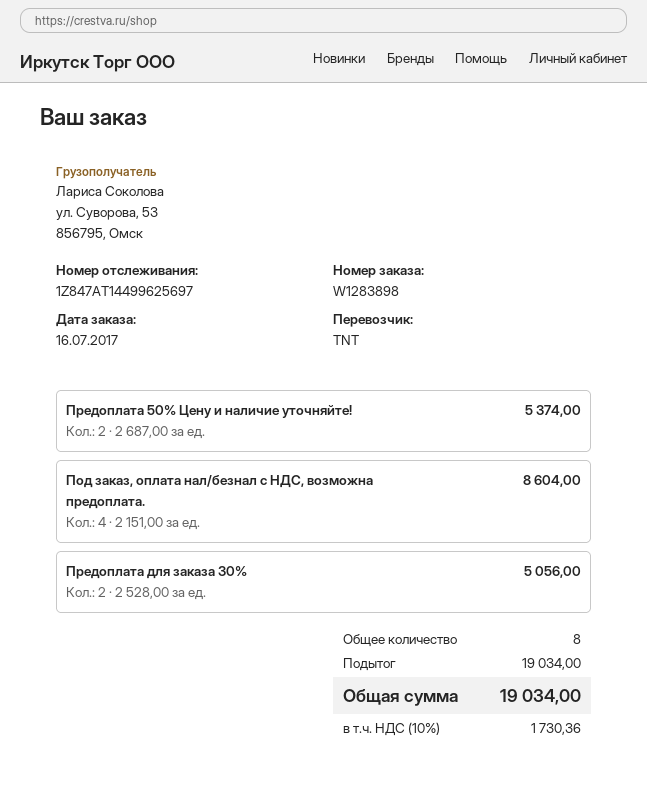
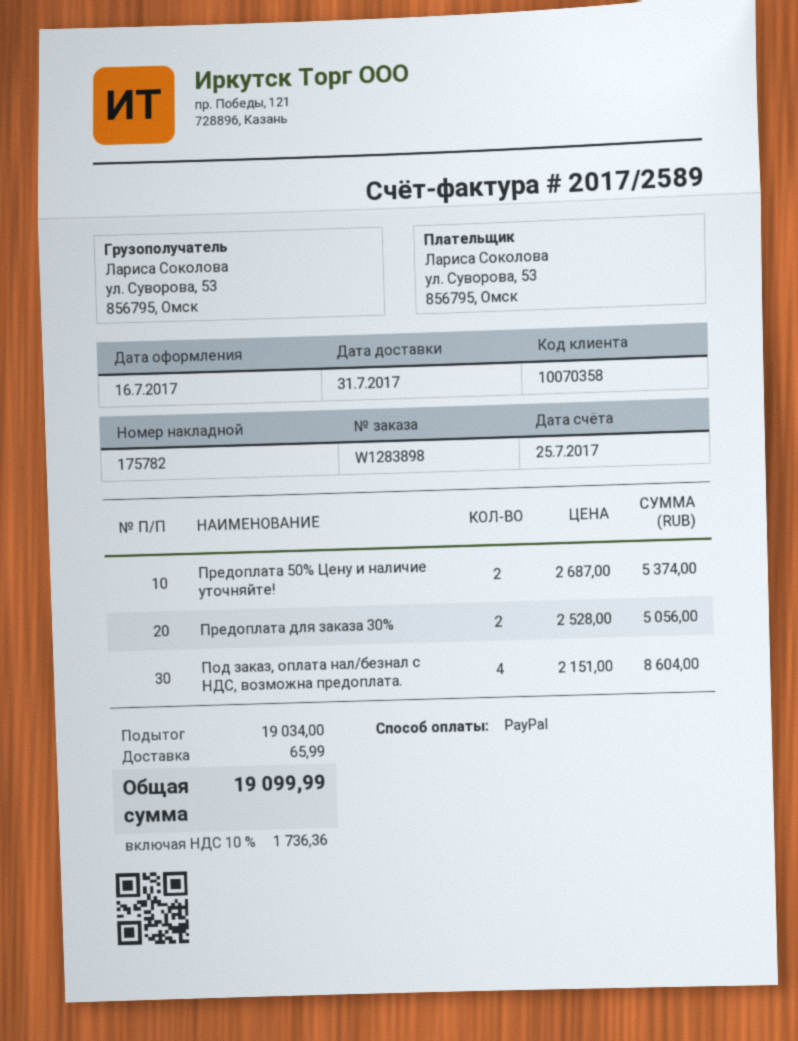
shipping: none -> 65.99
tax: 10% = 1730.36 -> 10% = 1736.36
total: 19034.00 -> 19099.99

